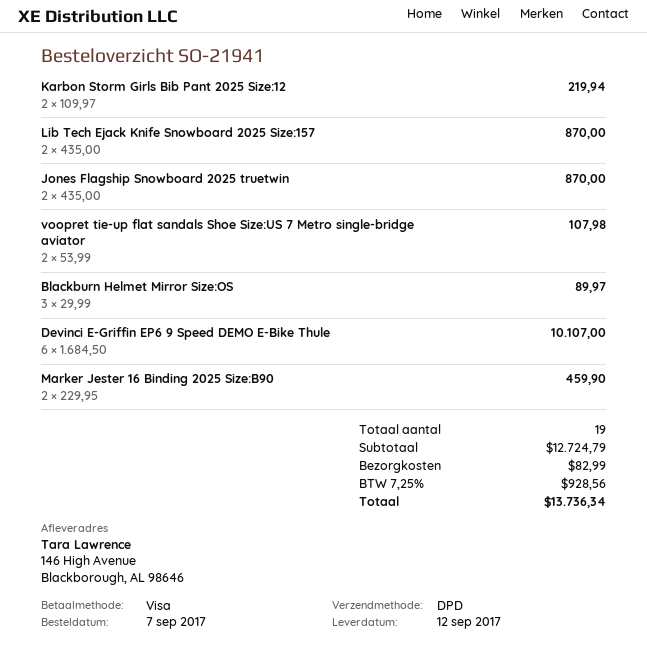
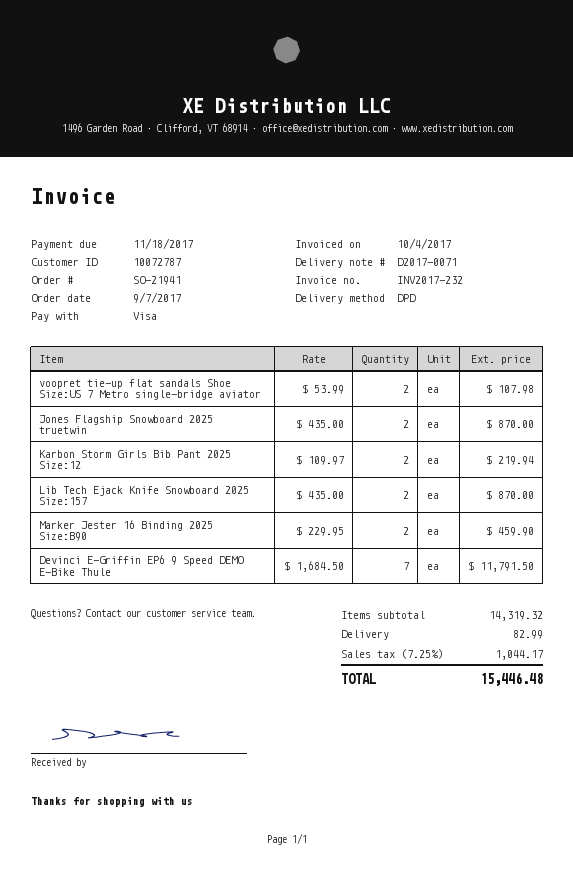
Blackburn Helmet Mirror Size:OS: 3 x 29.99 = 89.97 -> none
Devinci E-Griffin EP6 9 Speed DEMO E-Bike Thule: 6 x 1684.50 = 10107.00 -> 7 x 1684.50 = 11791.50
subtotal: 12724.79 -> 14319.32
tax: 7.25% = 928.56 -> 7.25% = 1044.17
total: 13736.34 -> 15446.48

